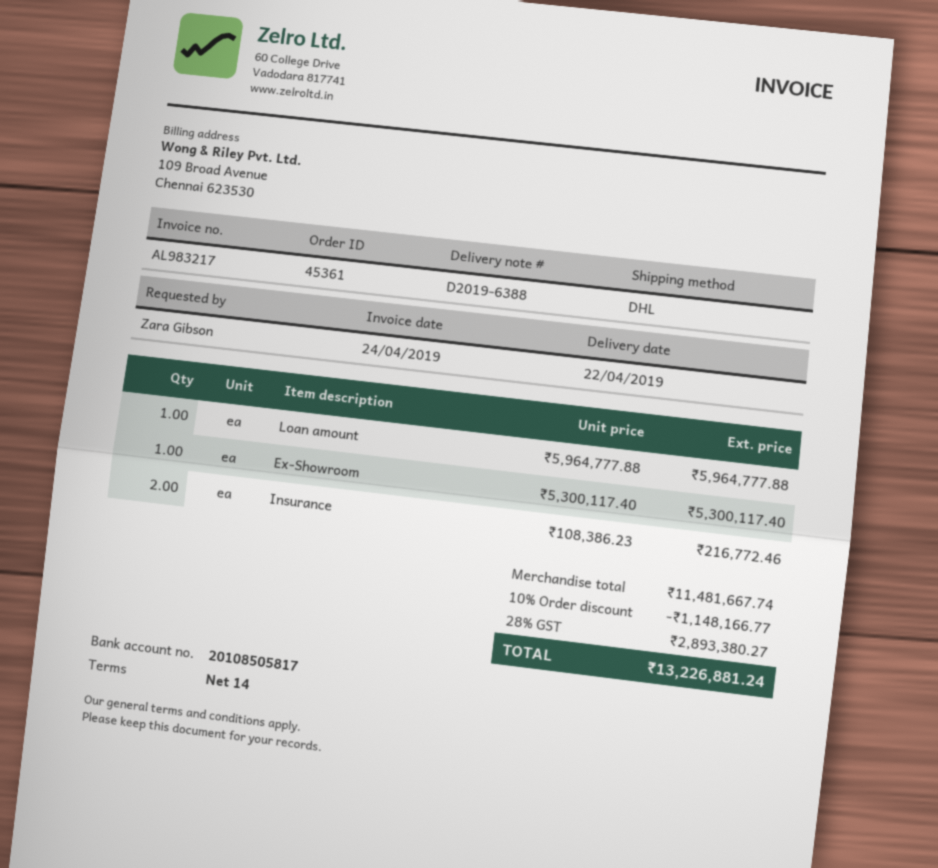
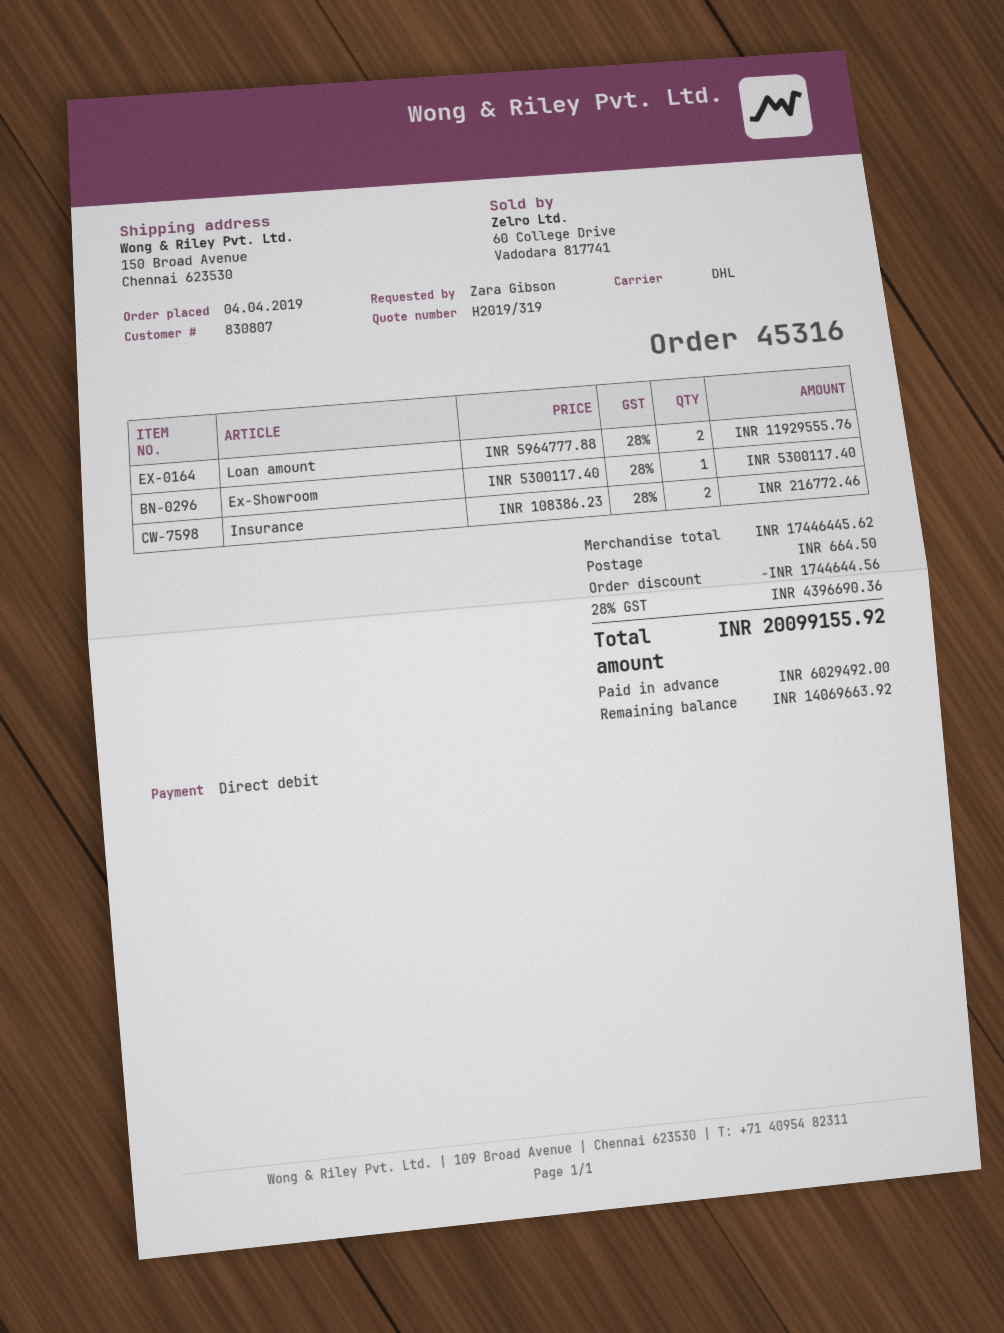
order number: 45361 -> 45316
Loan amount: 1 x 5964777.88 = 5964777.88 -> 2 x 5964777.88 = 11929555.76
subtotal: 11481667.74 -> 17446445.62
discount: 1148166.77 -> 1744644.56
shipping: none -> 664.50
tax: 28% = 2893380.27 -> 28% = 4396690.36
total: 13226881.24 -> 20099155.92

